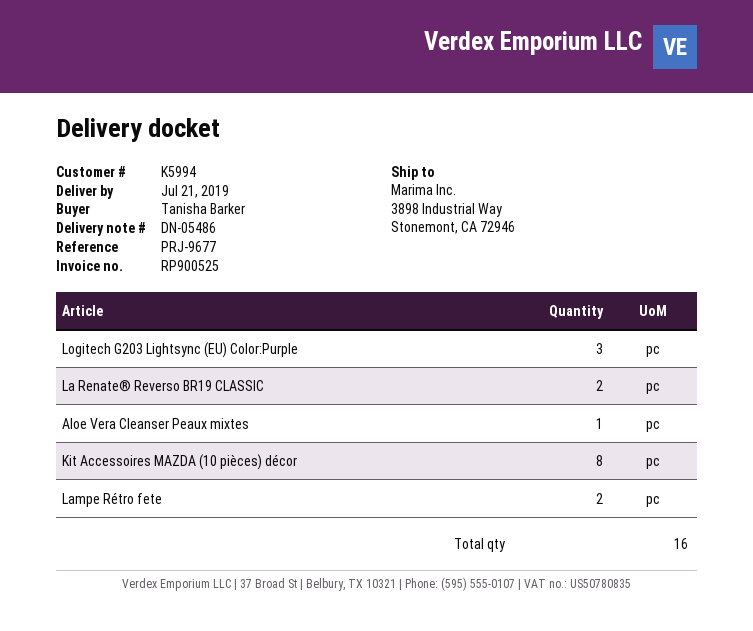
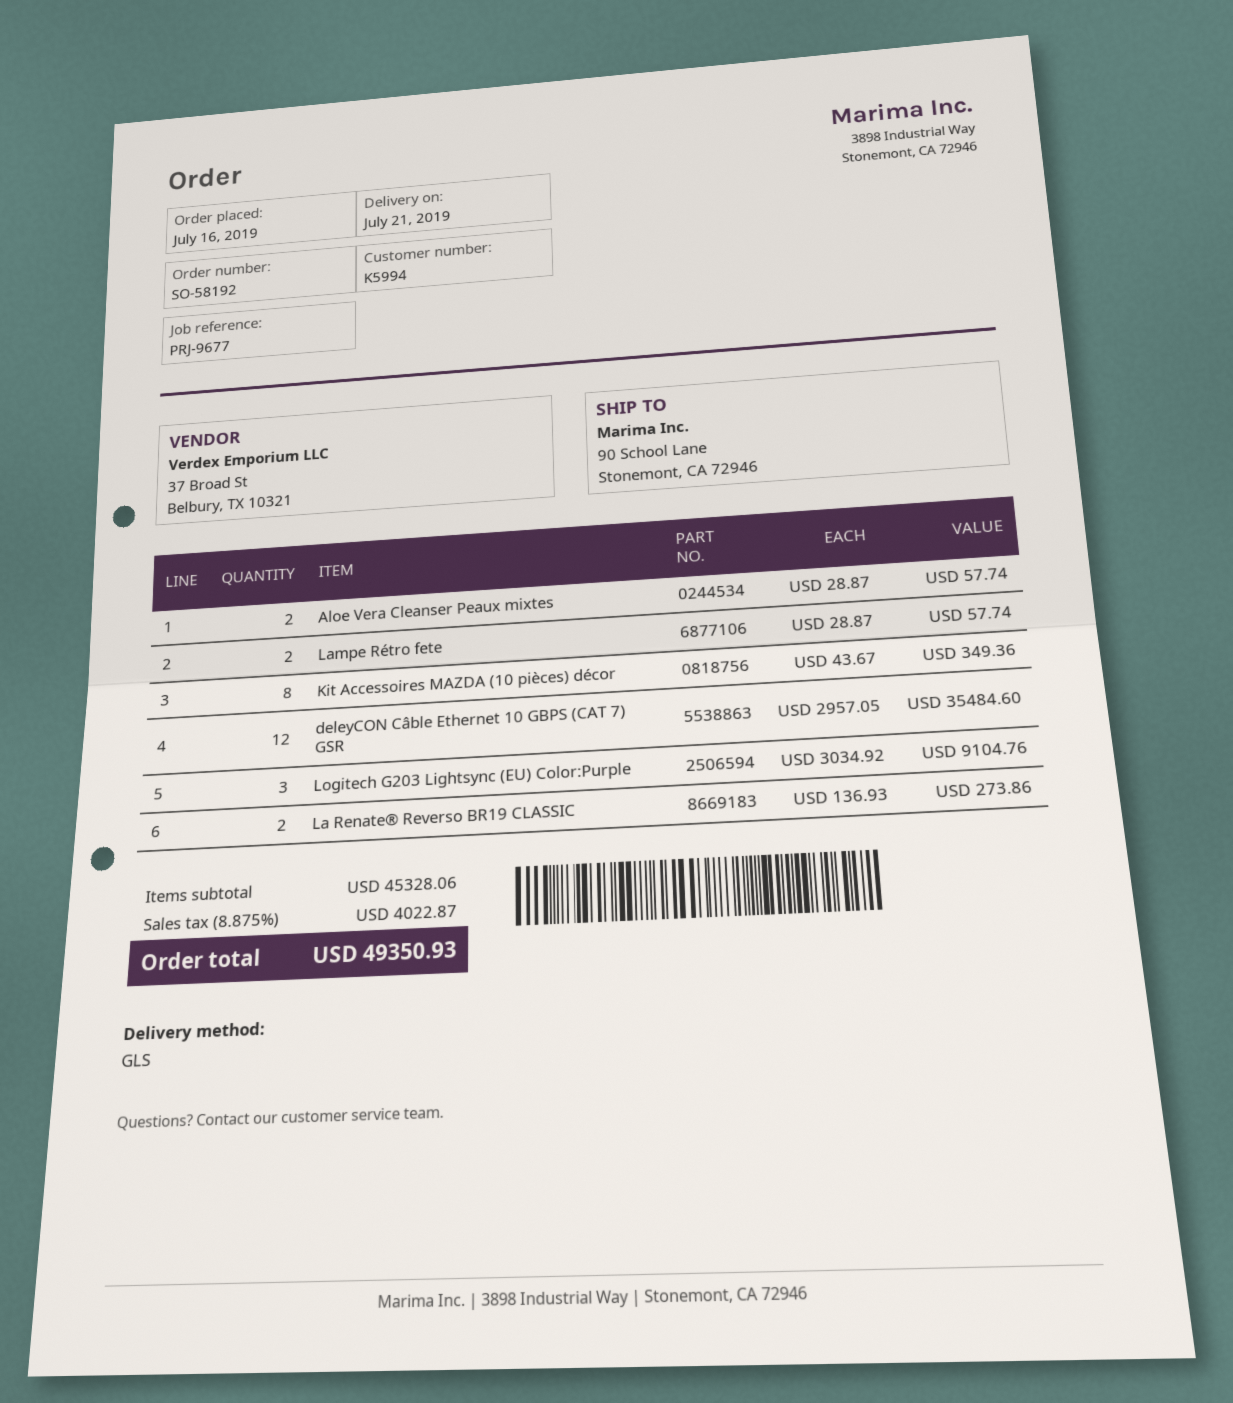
ship to: 3898 Industrial Way, Stonemont, CA 72946 -> 90 School Lane, Stonemont, CA 72946
Aloe Vera Cleanser Peaux mixtes: 1 -> 2
deleyCON Câble Ethernet 10 GBPS (CAT 7) GSR: none -> 12

